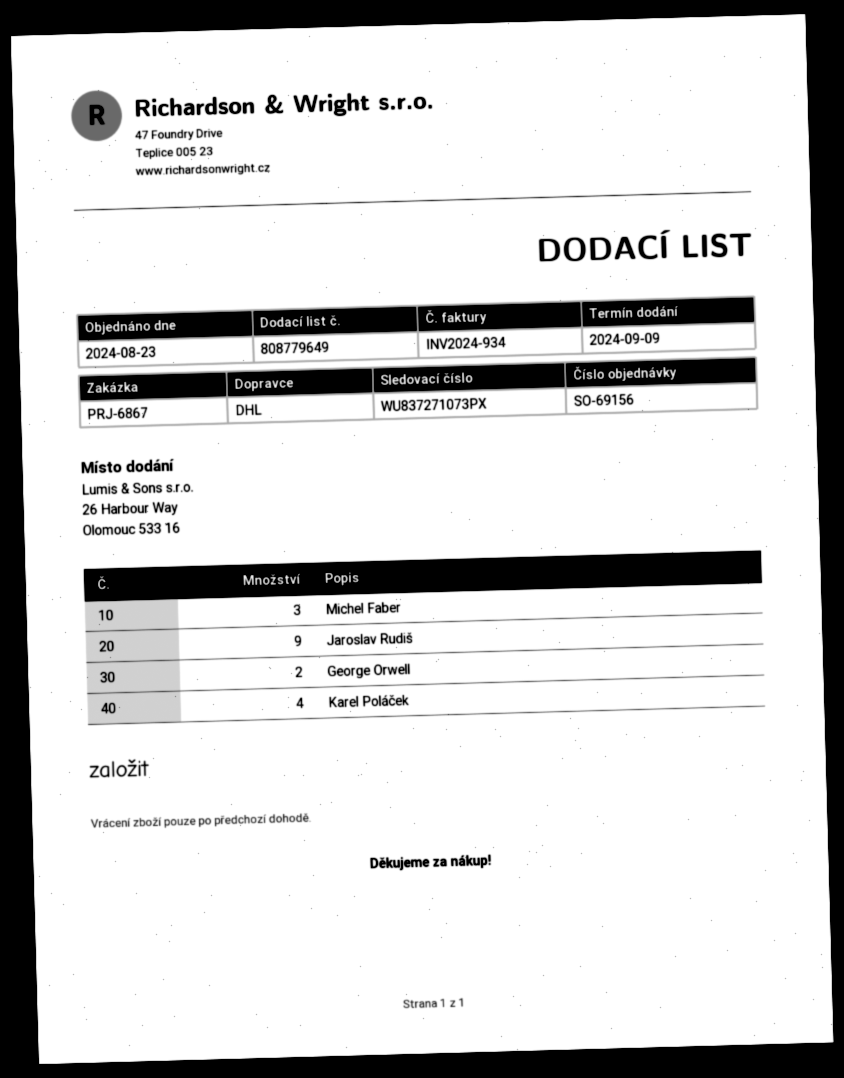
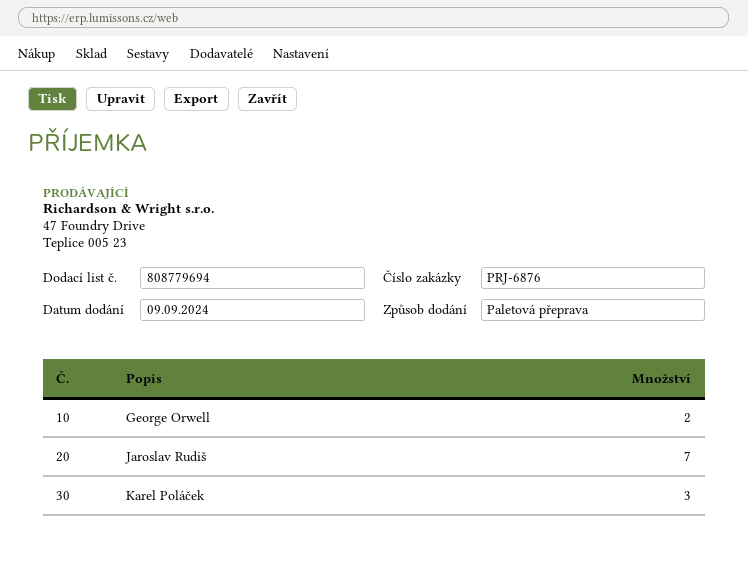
delivery note number: 808779649 -> 808779694
reference: PRJ-6867 -> PRJ-6876
shipping method: DHL -> pallet freight
Michel Faber: 3 -> none
Jaroslav Rudiš: 9 -> 7
Karel Poláček: 4 -> 3

